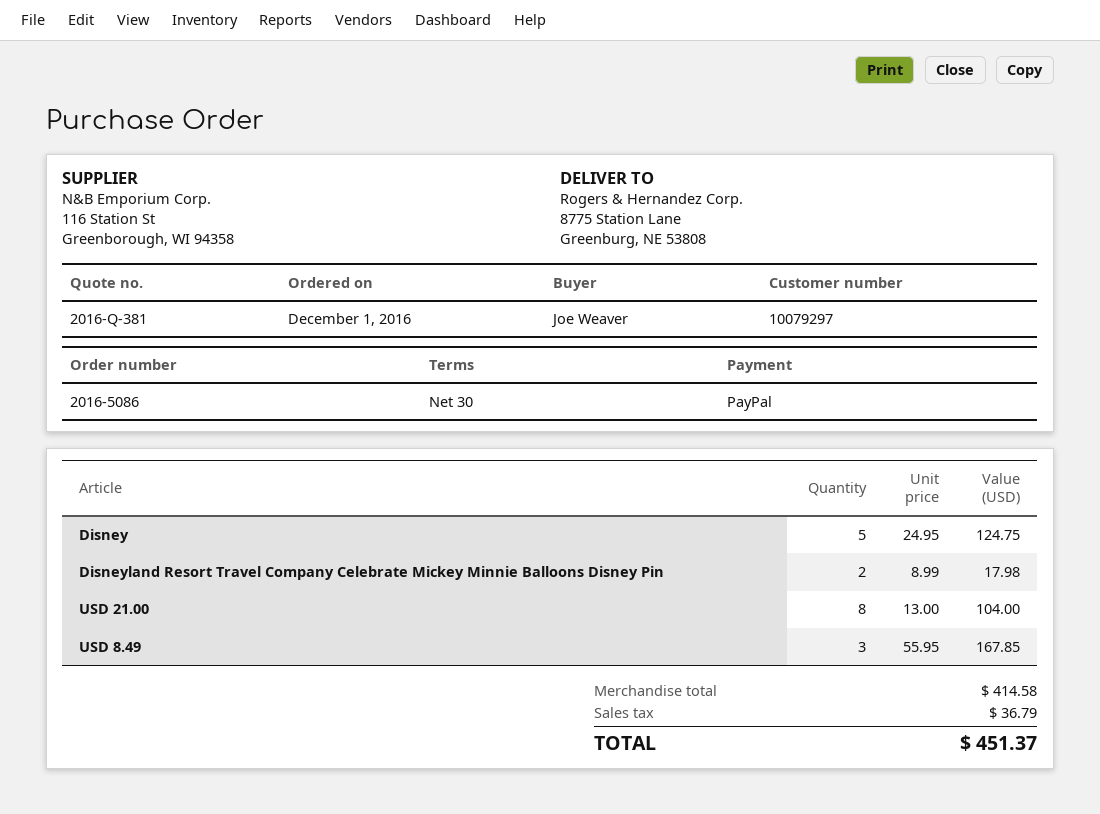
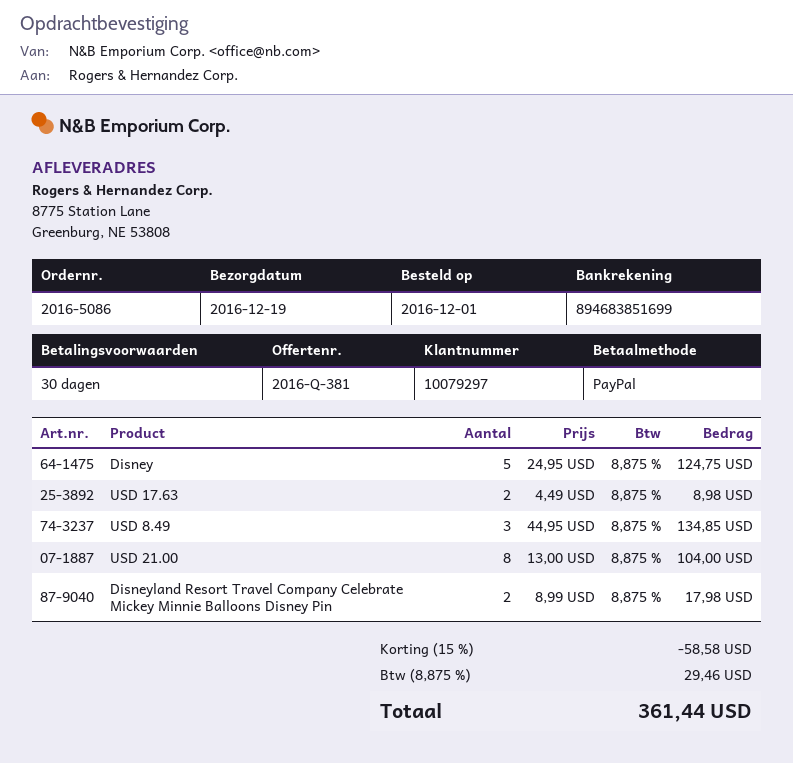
USD 8.49: 3 x 55.95 = 167.85 -> 3 x 44.95 = 134.85
USD 17.63: none -> 2 x 4.49 = 8.98
discount: none -> 15% = 58.58
tax: 36.79 -> 29.46
total: 451.37 -> 361.44

